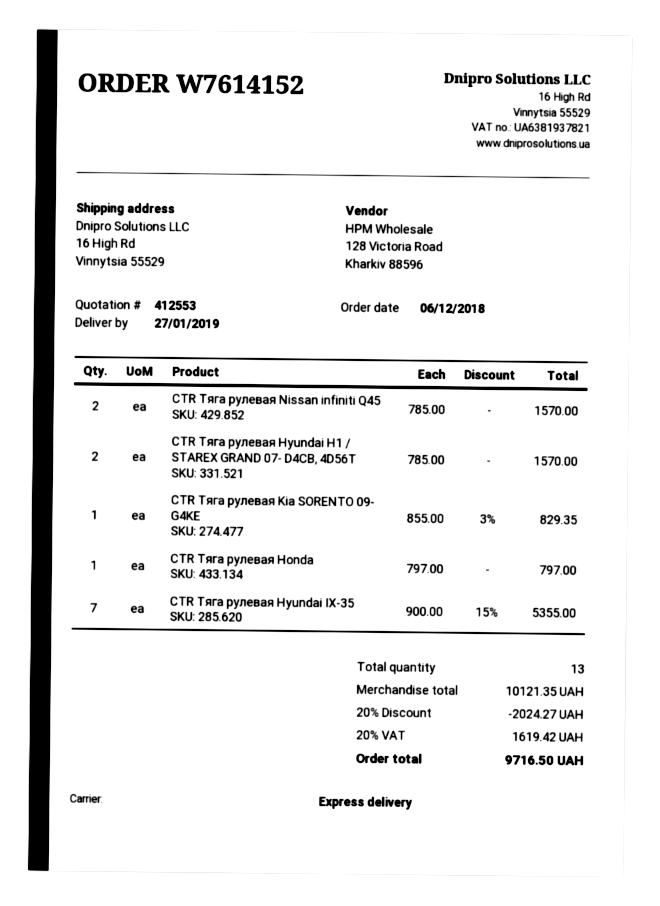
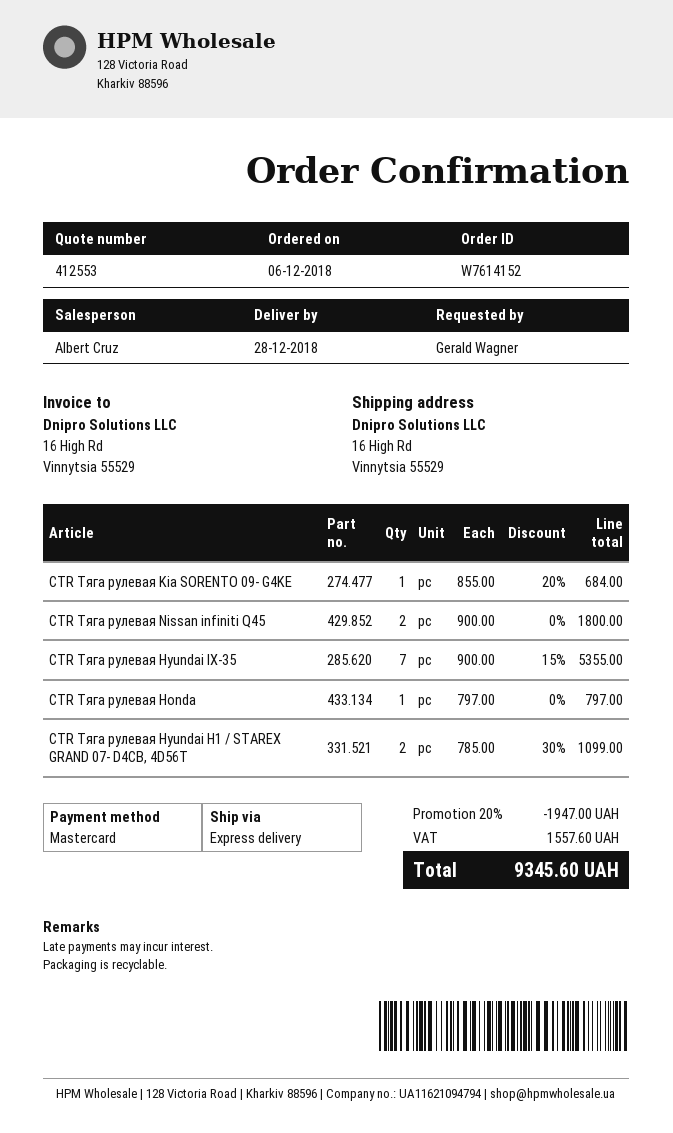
delivery date: 2019-01-27 -> 2018-12-28
CTR Тяга рулевая Nissan infiniti Q45: 2 x 785.00 = 1570.00 -> 2 x 900.00 = 1800.00
CTR Тяга рулевая Hyundai H1 / STAREX GRAND 07- D4CB, 4D56T: 2 x 785.00 = 1570.00 -> 2 x 785.00 - 30% = 1099.00
CTR Тяга рулевая Kia SORENTO 09- G4KE: 1 x 855.00 - 3% = 829.35 -> 1 x 855.00 - 20% = 684.00
discount: 20% = 2024.27 -> 20% = 1947.00
tax: 1619.42 -> 1557.60
total: 9716.50 -> 9345.60

